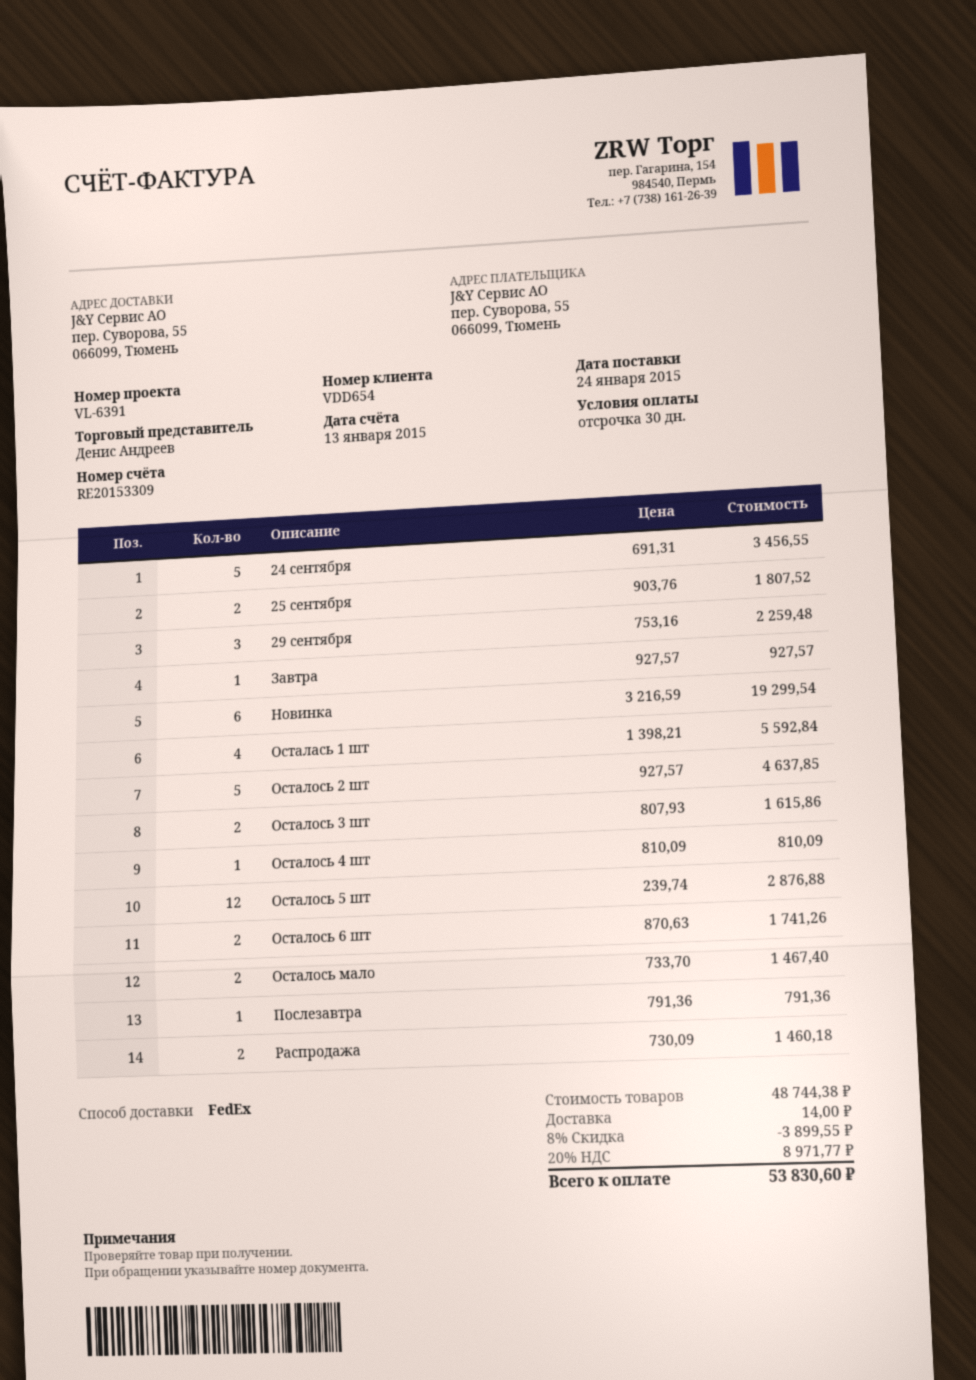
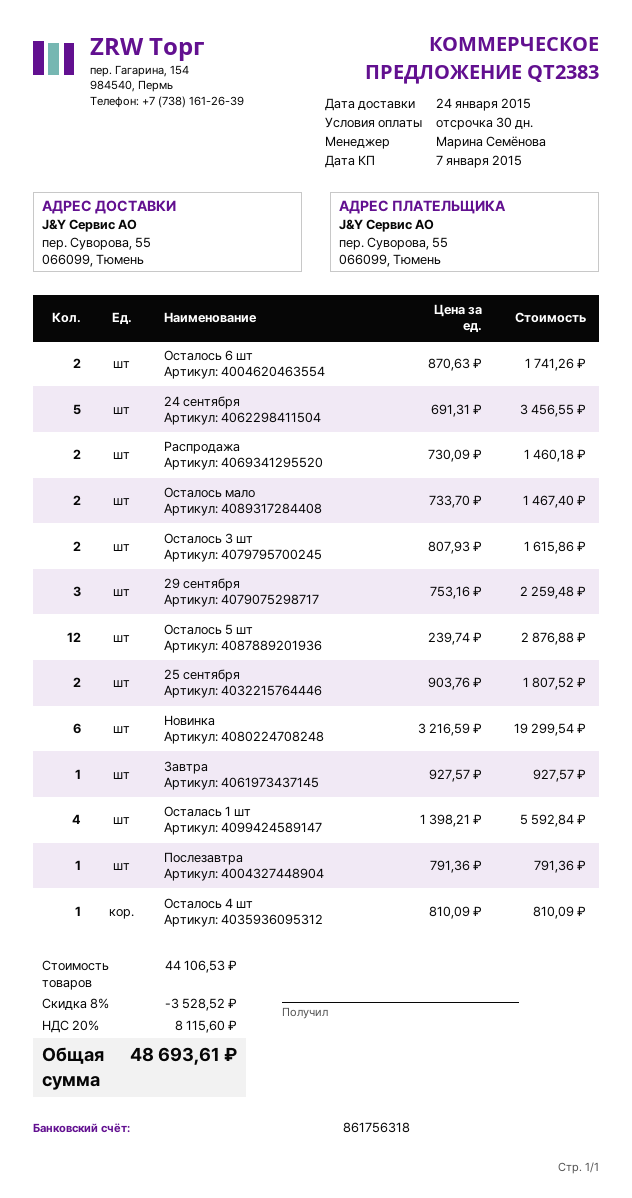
sales rep: Денис Андреев -> Марина Семёнова
Осталось 2 шт: 5 x 927.57 = 4637.85 -> none
subtotal: 48744.38 -> 44106.53
discount: 8% = 3899.55 -> 8% = 3528.52
shipping: 14.00 -> none
tax: 20% = 8971.77 -> 20% = 8115.60
total: 53830.60 -> 48693.61

